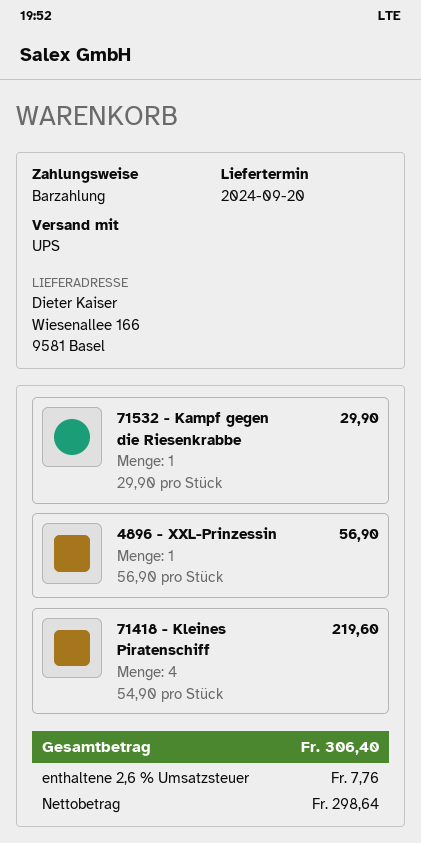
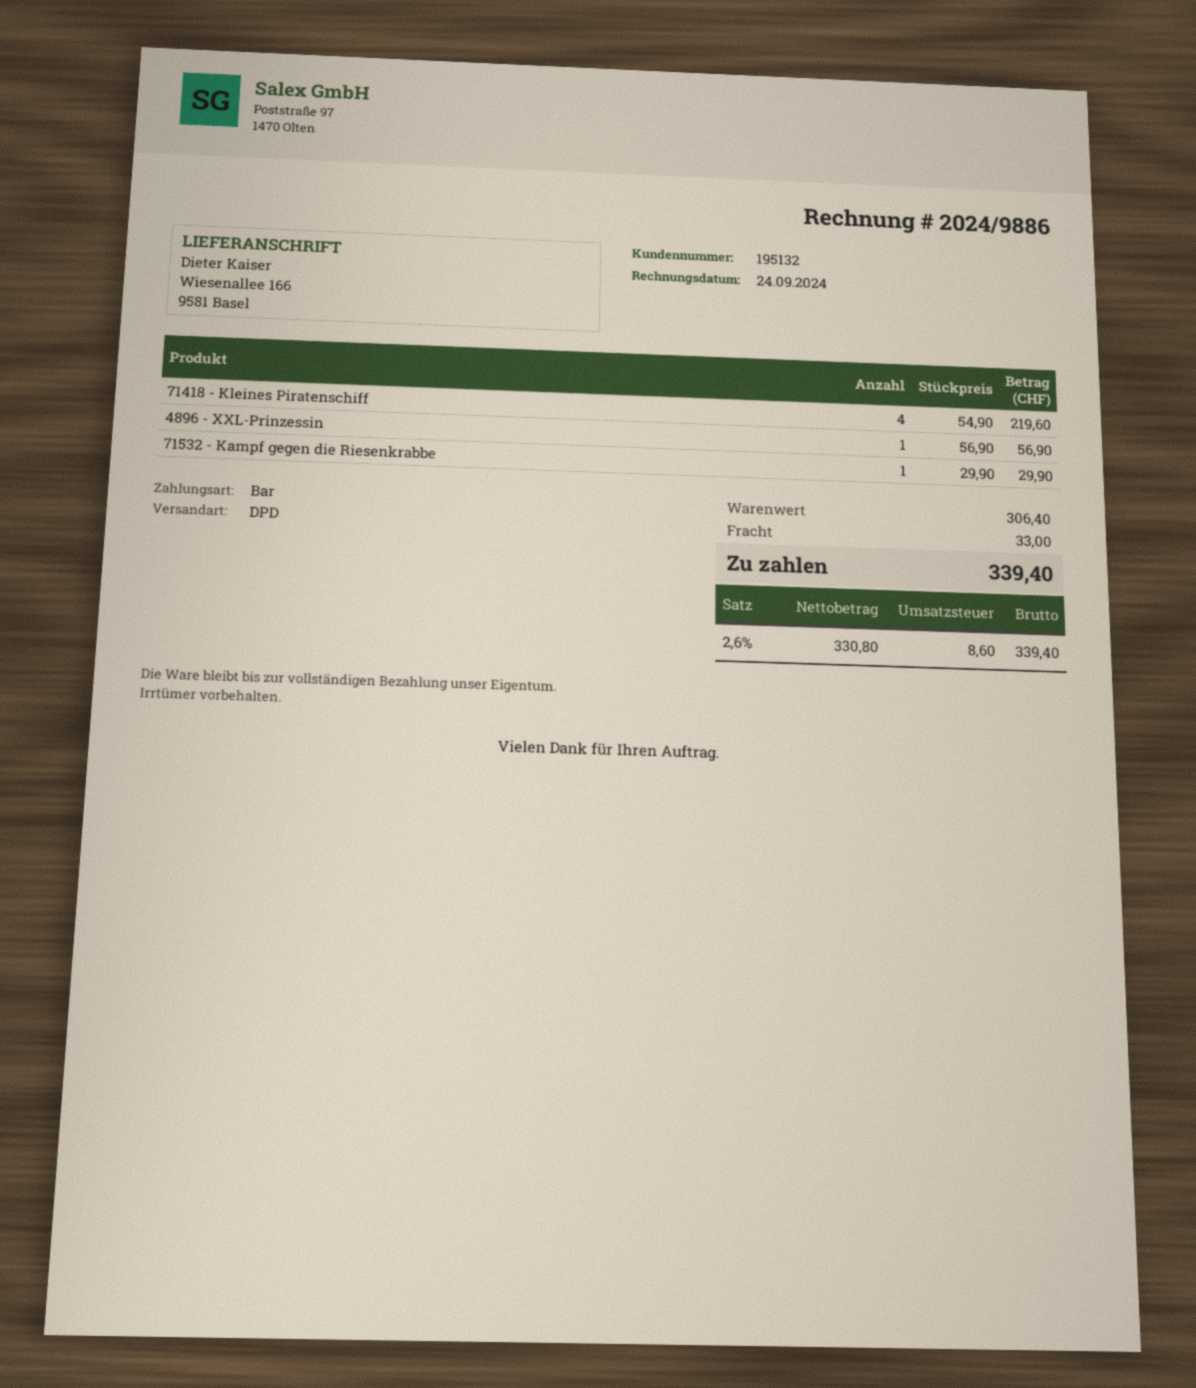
shipping method: UPS -> DPD
shipping: none -> 33.00
net: 298.64 -> 330.80
tax: 2.6% = 7.76 -> 2.6% = 8.60
total: 306.40 -> 339.40

